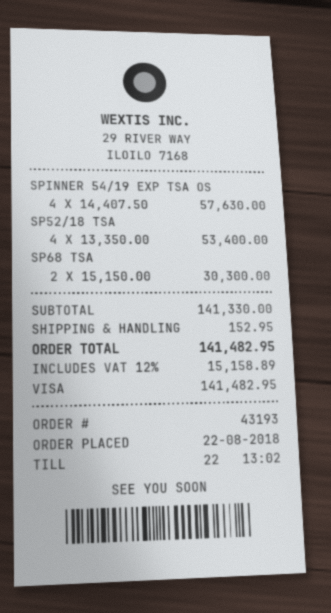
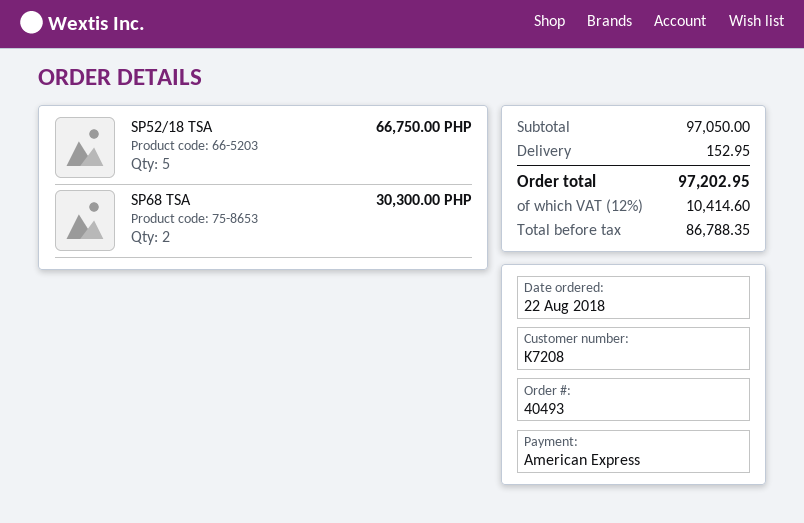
order number: 43193 -> 40493
payment method: Visa -> American Express
SPINNER 54/19 EXP TSA OS: 4 for 57630.00 -> none
SP52/18 TSA: 4 for 53400.00 -> 5 for 66750.00
subtotal: 141330.00 -> 97050.00
tax: 12% = 15158.89 -> 12% = 10414.60
total: 141482.95 -> 97202.95

